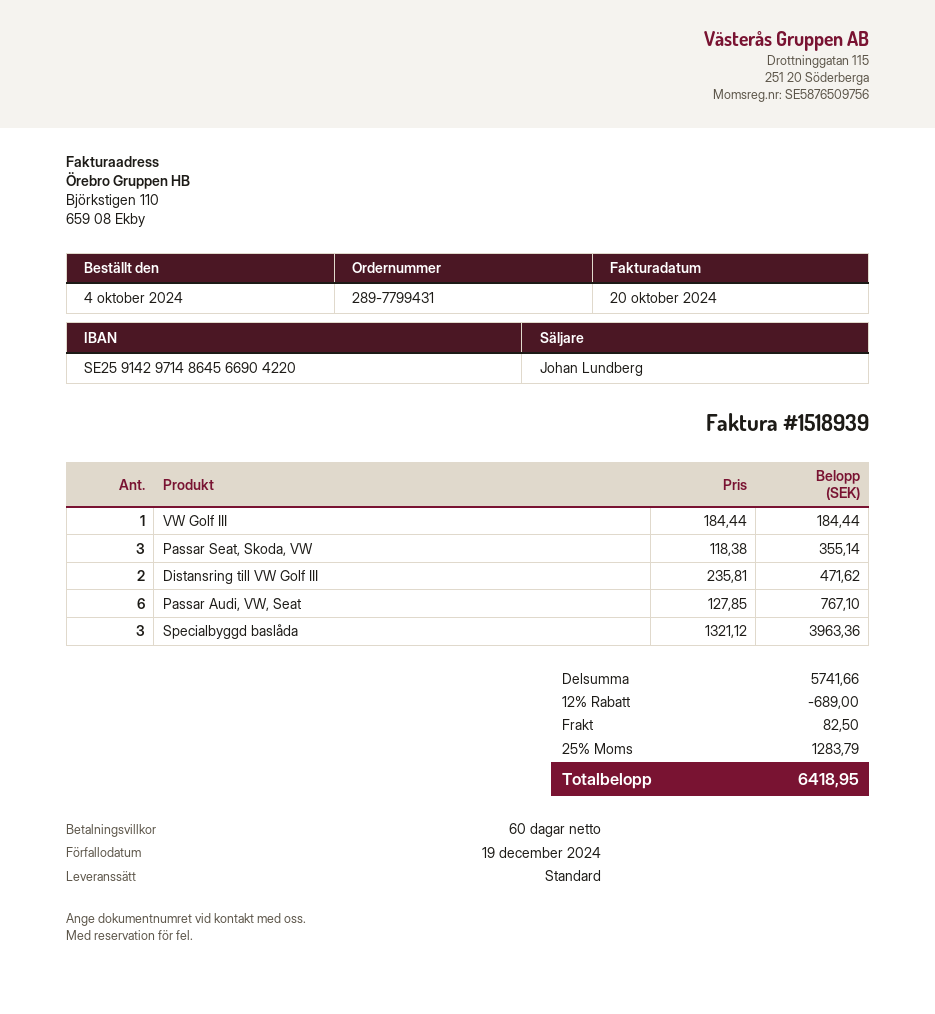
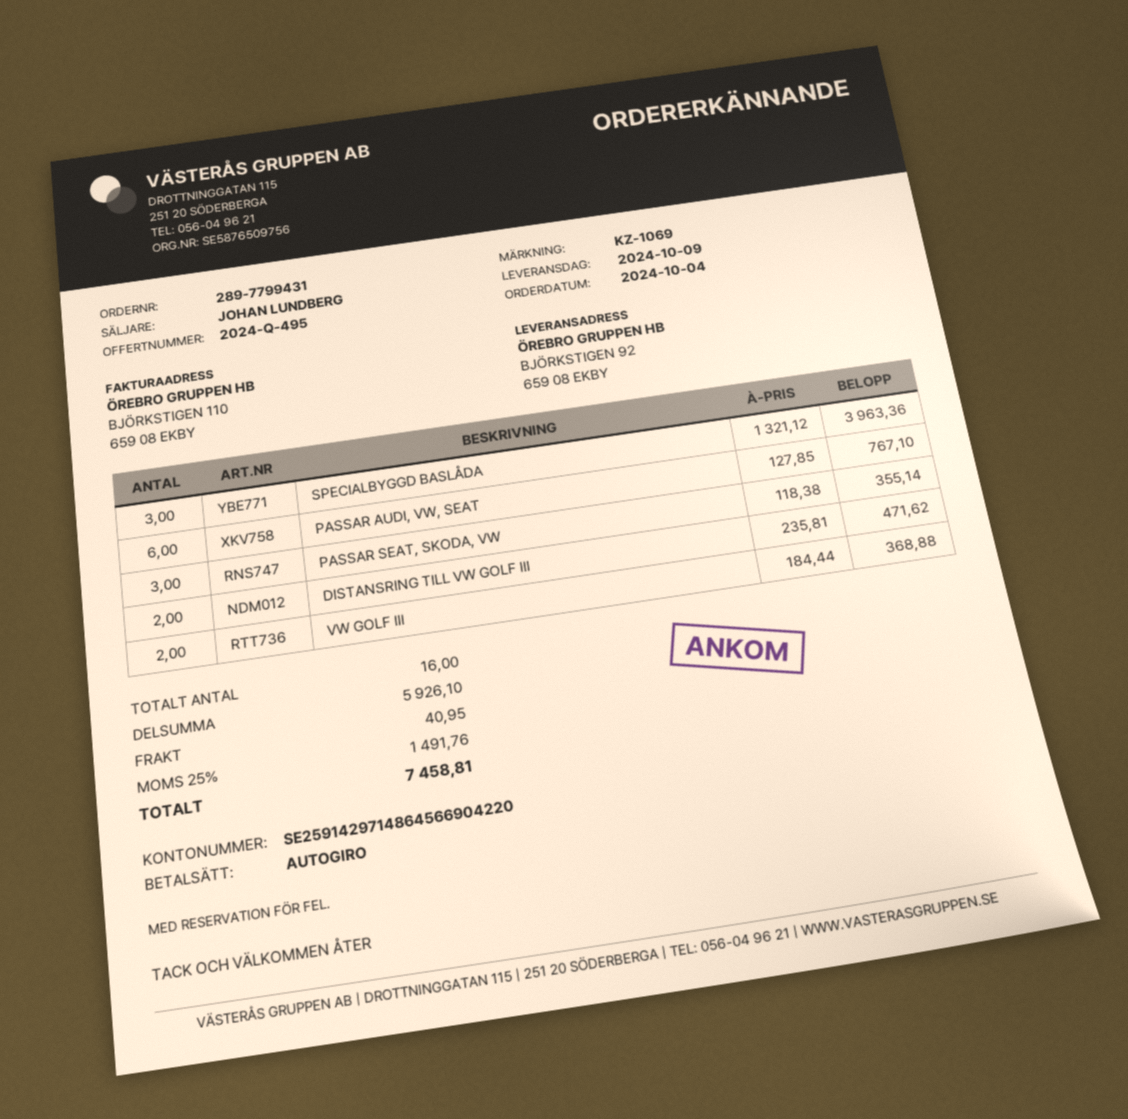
VW Golf III: 1 x 184.44 = 184.44 -> 2 x 184.44 = 368.88
subtotal: 5741.66 -> 5926.10
discount: 12% = 689.00 -> none
shipping: 82.50 -> 40.95
tax: 25% = 1283.79 -> 25% = 1491.76
total: 6418.95 -> 7458.81

